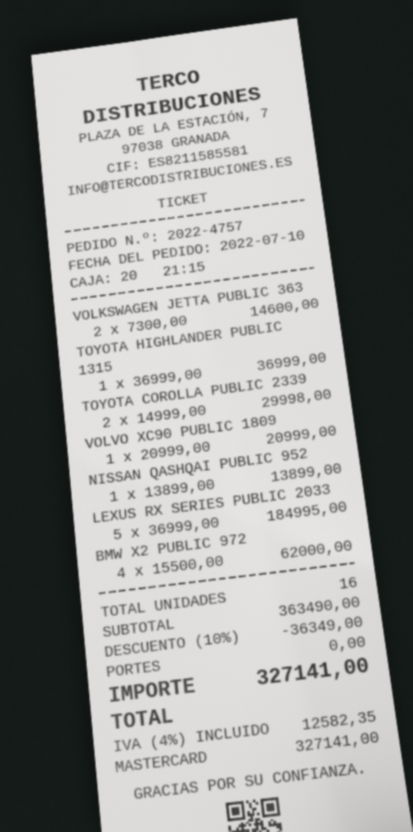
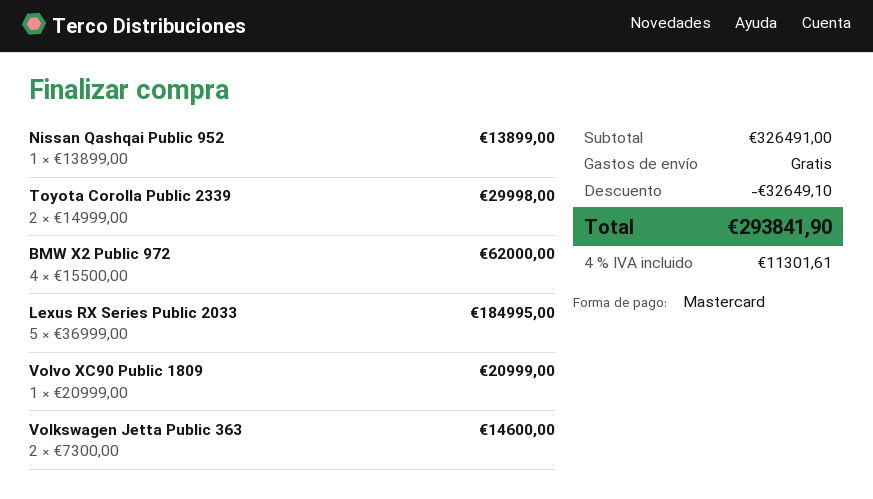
TOYOTA HIGHLANDER PUBLIC 1315: 1 x 36999.00 = 36999.00 -> none
subtotal: 363490.00 -> 326491.00
discount: 36349.00 -> 32649.10
tax: 4% = 12582.35 -> 4% = 11301.61
total: 327141.00 -> 293841.90

